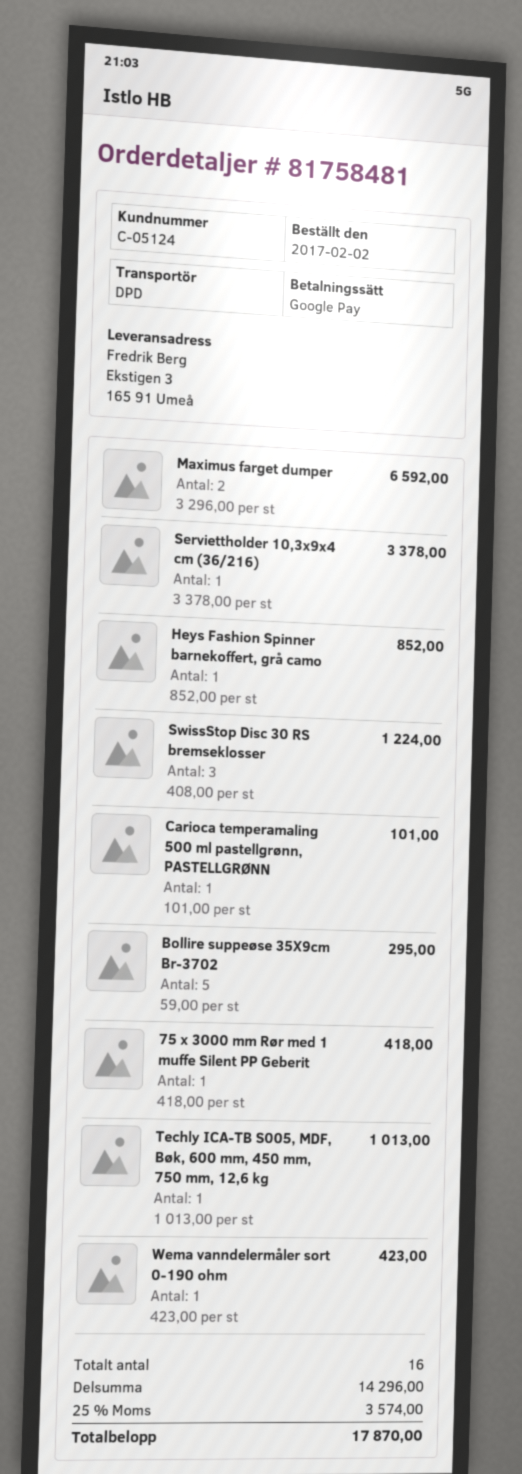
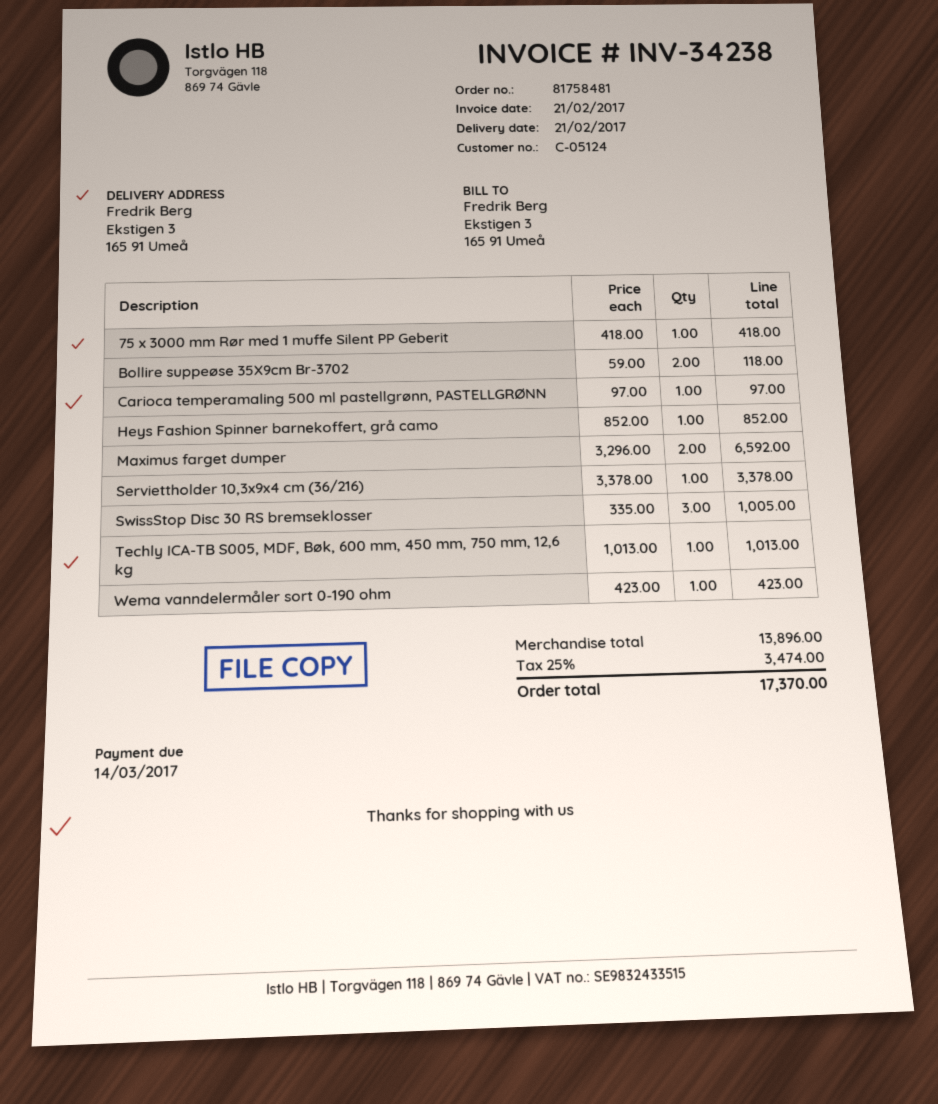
SwissStop Disc 30 RS bremseklosser: 3 x 408.00 = 1224.00 -> 3 x 335.00 = 1005.00
Carioca temperamaling 500 ml pastellgrønn, PASTELLGRØNN: 1 x 101.00 = 101.00 -> 1 x 97.00 = 97.00
Bollire suppeøse 35X9cm Br-3702: 5 x 59.00 = 295.00 -> 2 x 59.00 = 118.00
subtotal: 14296.00 -> 13896.00
tax: 25% = 3574.00 -> 25% = 3474.00
total: 17870.00 -> 17370.00

